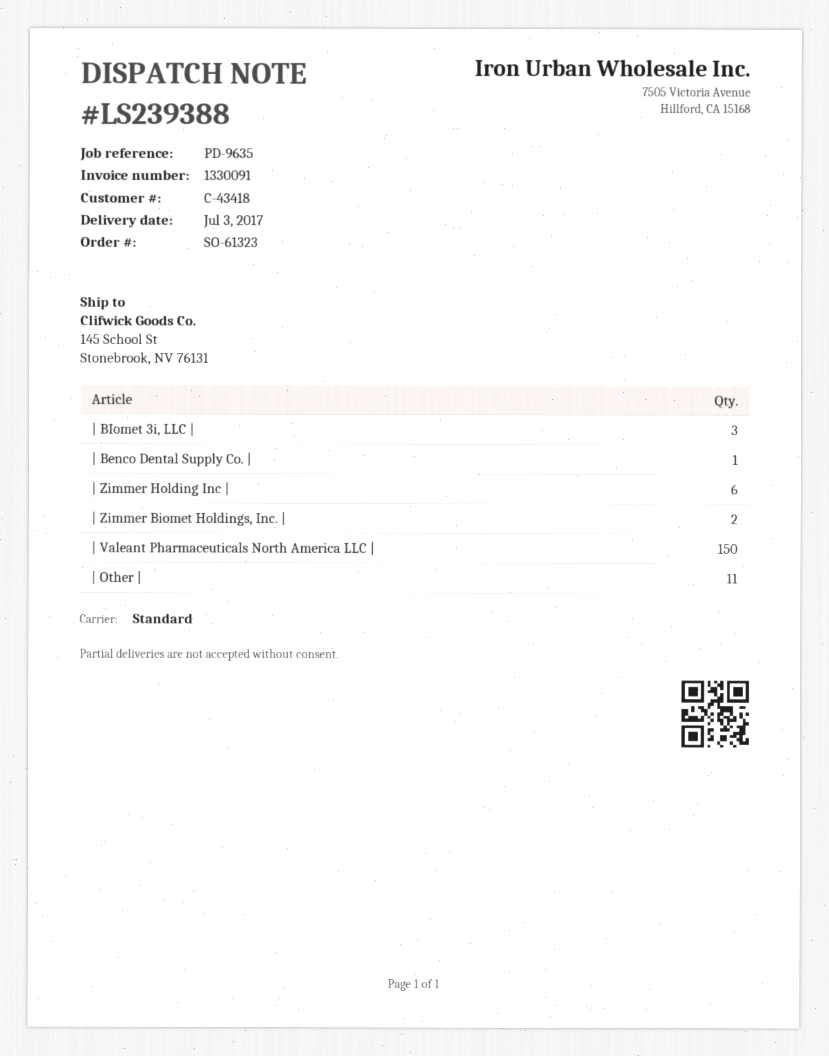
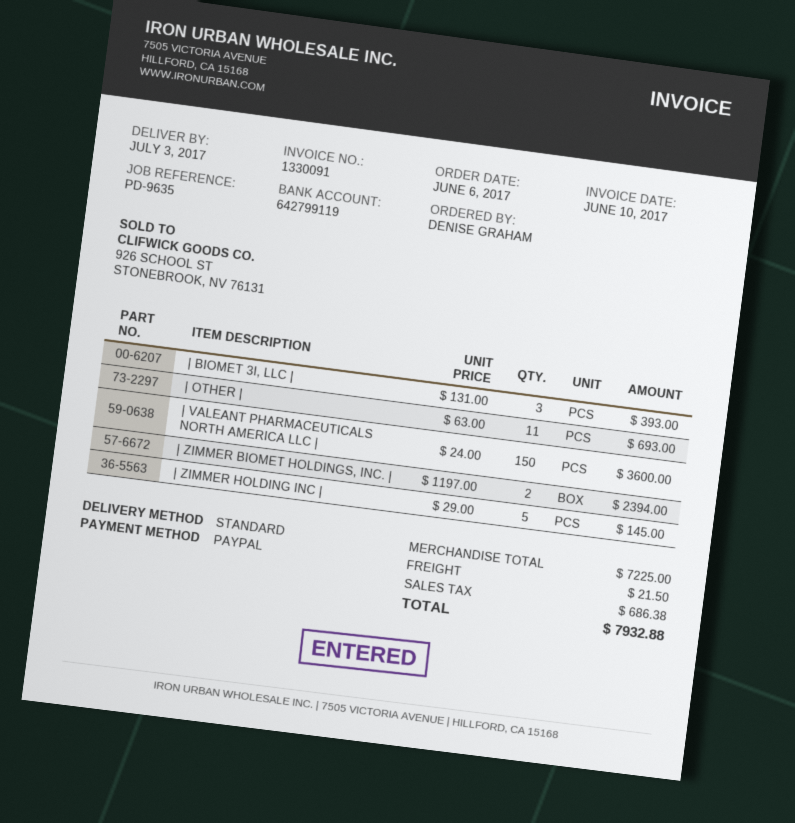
| Benco Dental Supply Co. |: 1 -> none
| Zimmer Holding Inc |: 6 -> 5

